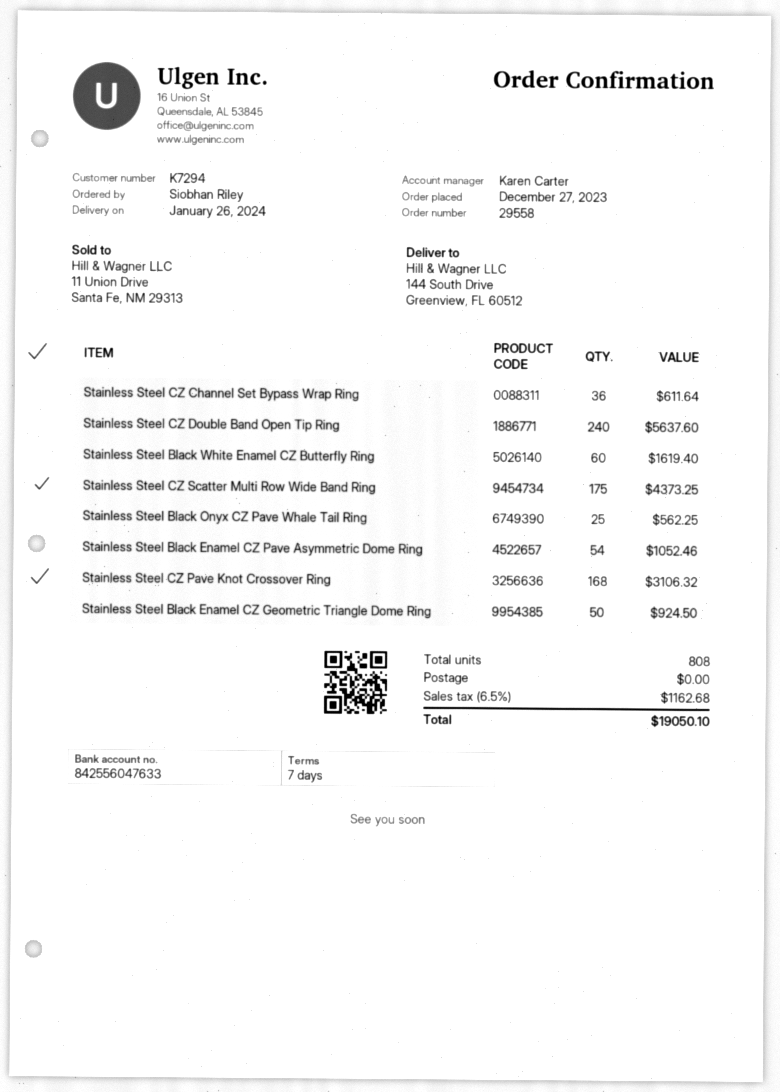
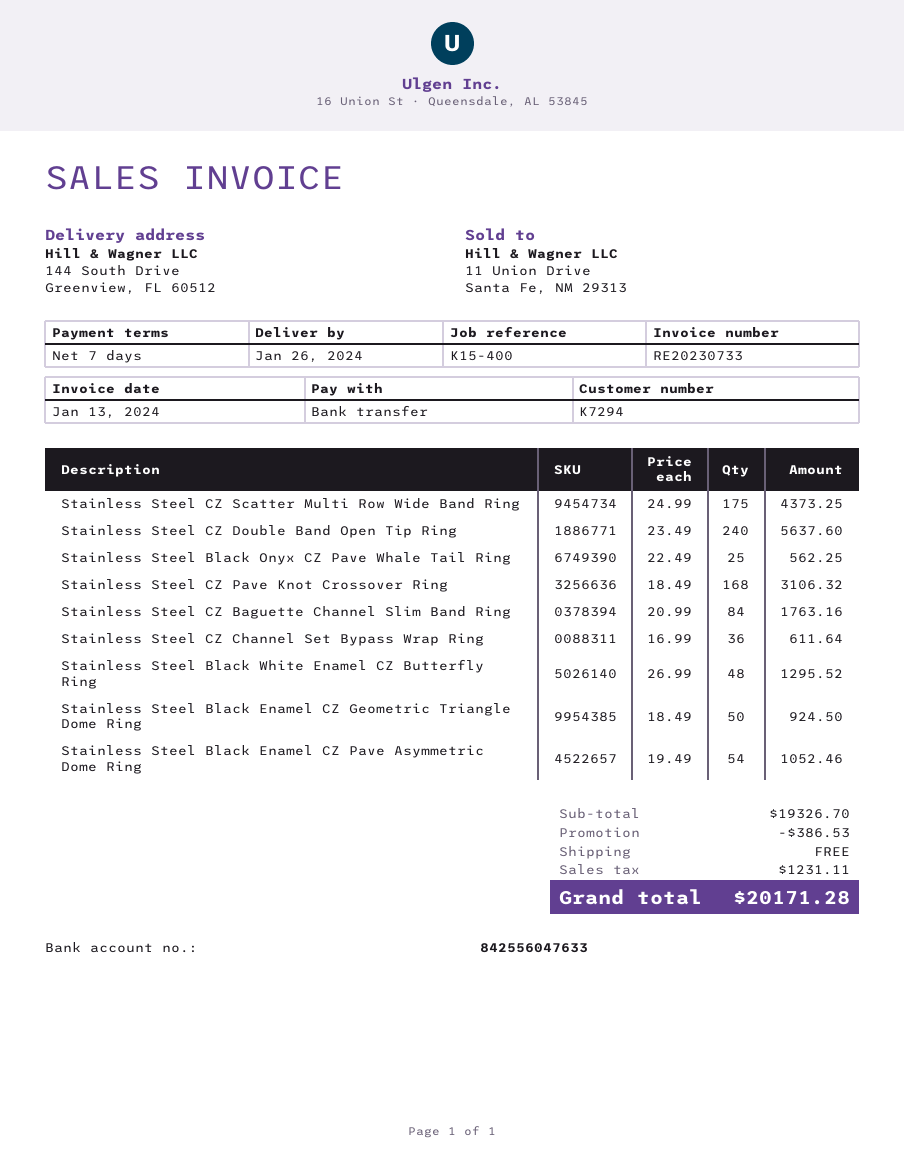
Stainless Steel Black White Enamel CZ Butterfly Ring: 60 for 1619.40 -> 48 for 1295.52
Stainless Steel CZ Baguette Channel Slim Band Ring: none -> 84 for 1763.16
discount: none -> 386.53
tax: 1162.68 -> 1231.11
total: 19050.10 -> 20171.28

